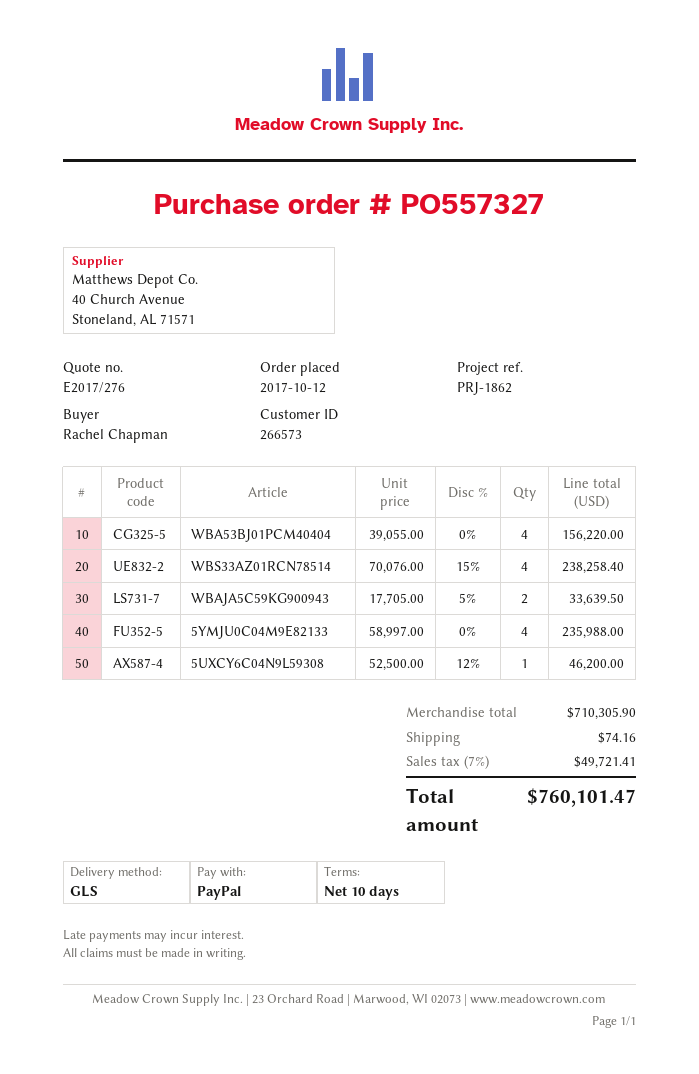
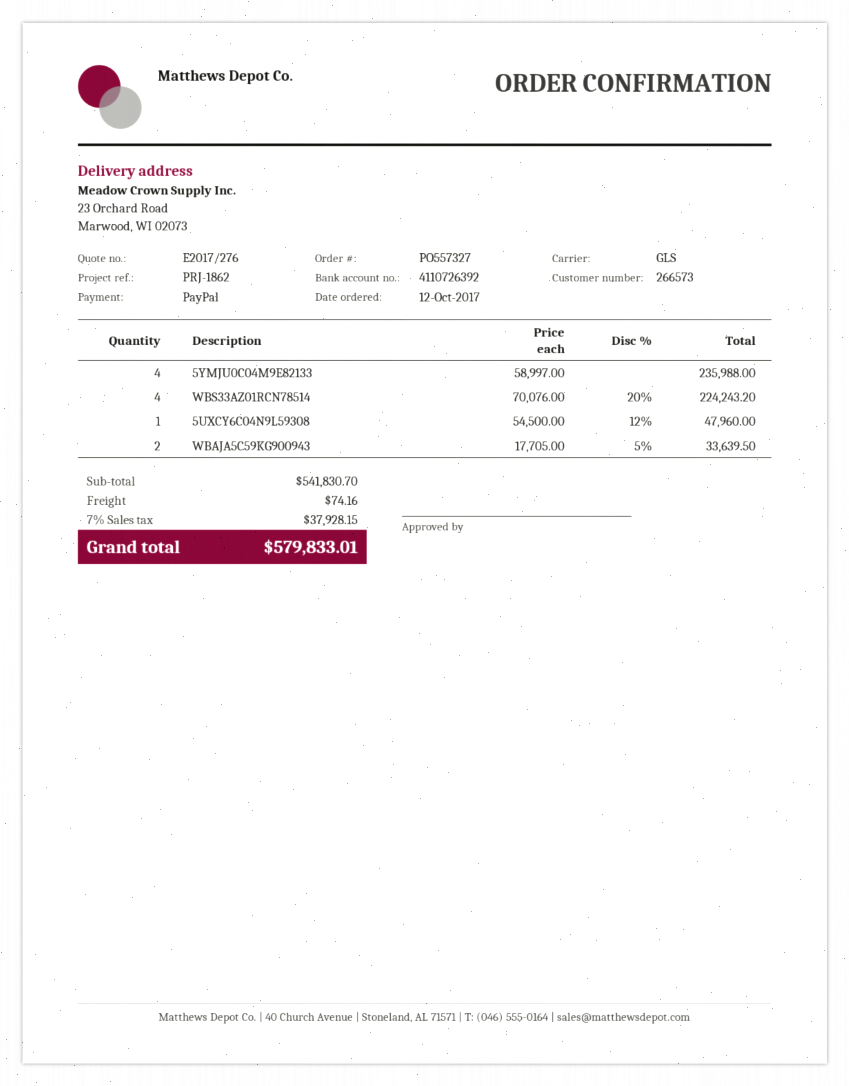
WBA53BJ01PCM40404: 4 x 39055.00 = 156220.00 -> none
WBS33AZ01RCN78514: 4 x 70076.00 - 15% = 238258.40 -> 4 x 70076.00 - 20% = 224243.20
5UXCY6C04N9L59308: 1 x 52500.00 - 12% = 46200.00 -> 1 x 54500.00 - 12% = 47960.00
subtotal: 710305.90 -> 541830.70
tax: 7% = 49721.41 -> 7% = 37928.15
total: 760101.47 -> 579833.01

